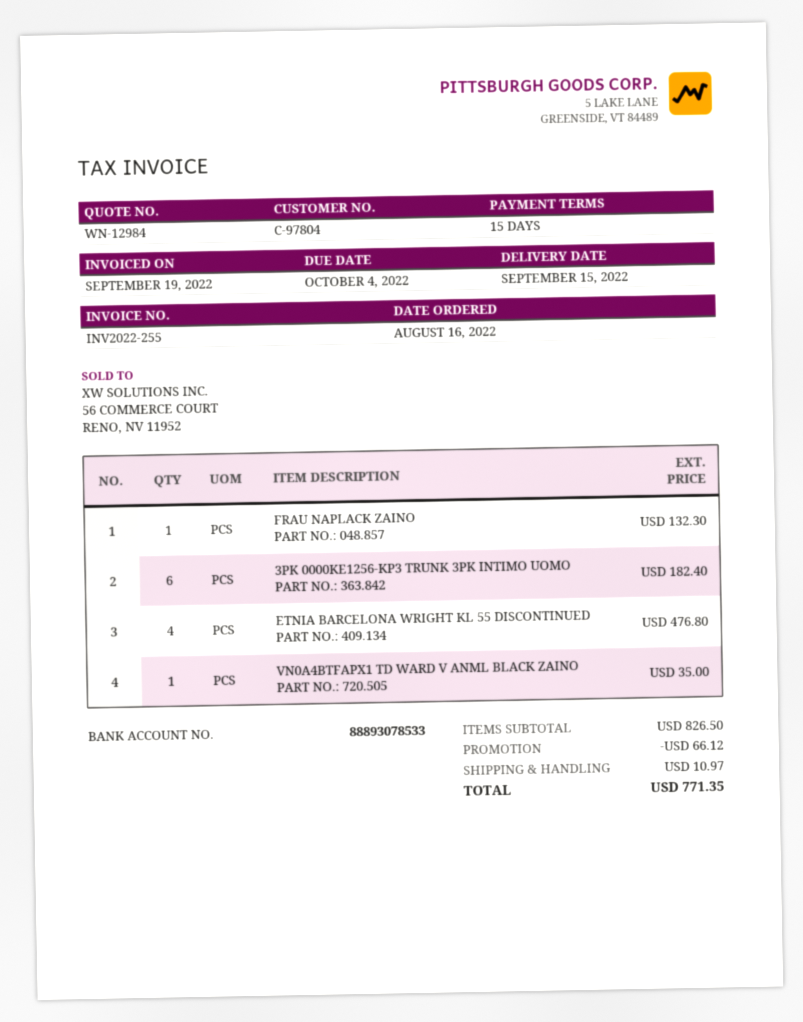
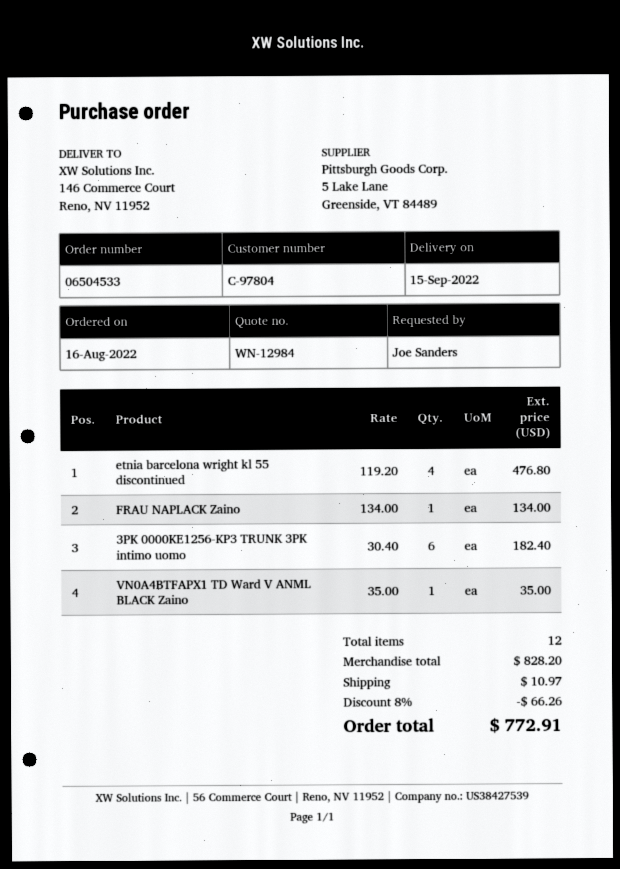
FRAU NAPLACK ZAINO: 1 for 132.30 -> 1 for 134.00
subtotal: 826.50 -> 828.20
discount: 66.12 -> 66.26
total: 771.35 -> 772.91

